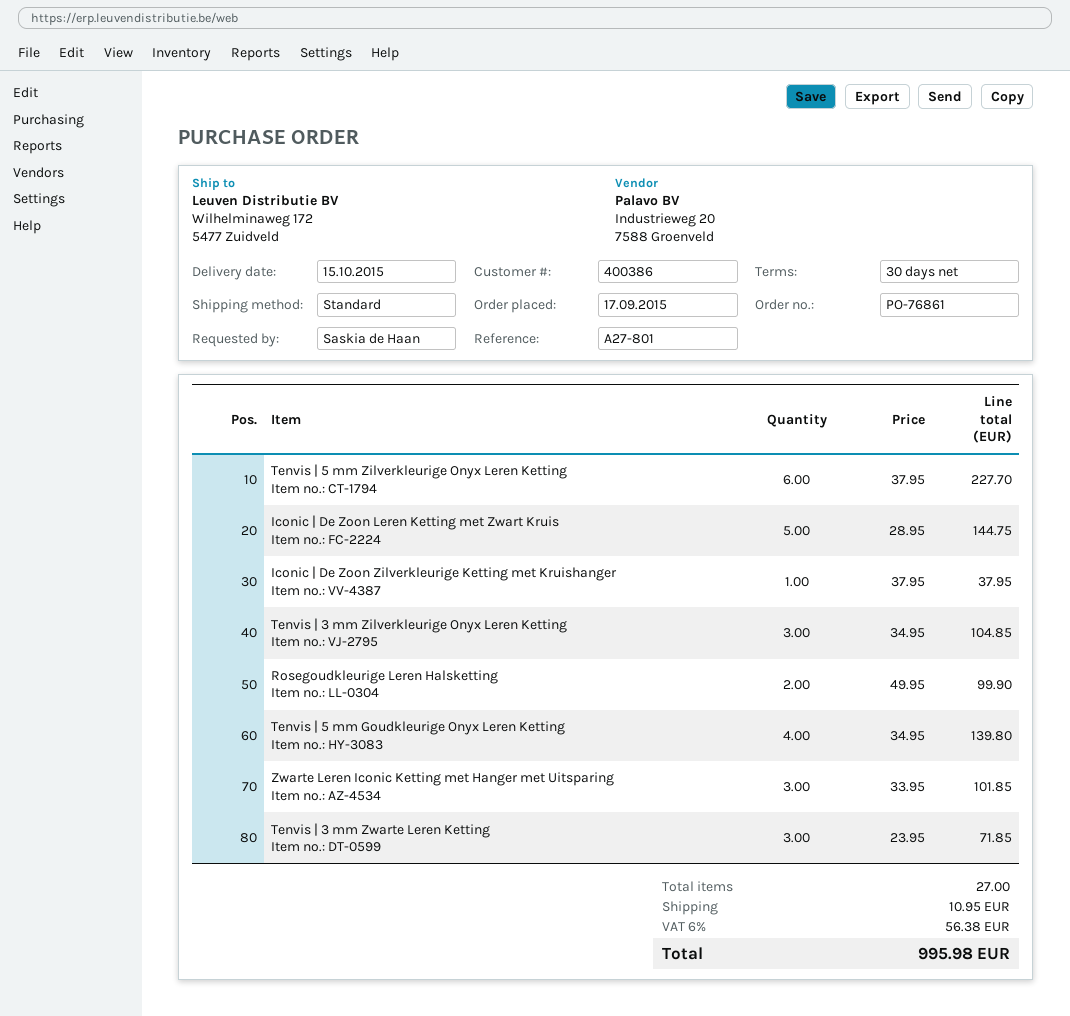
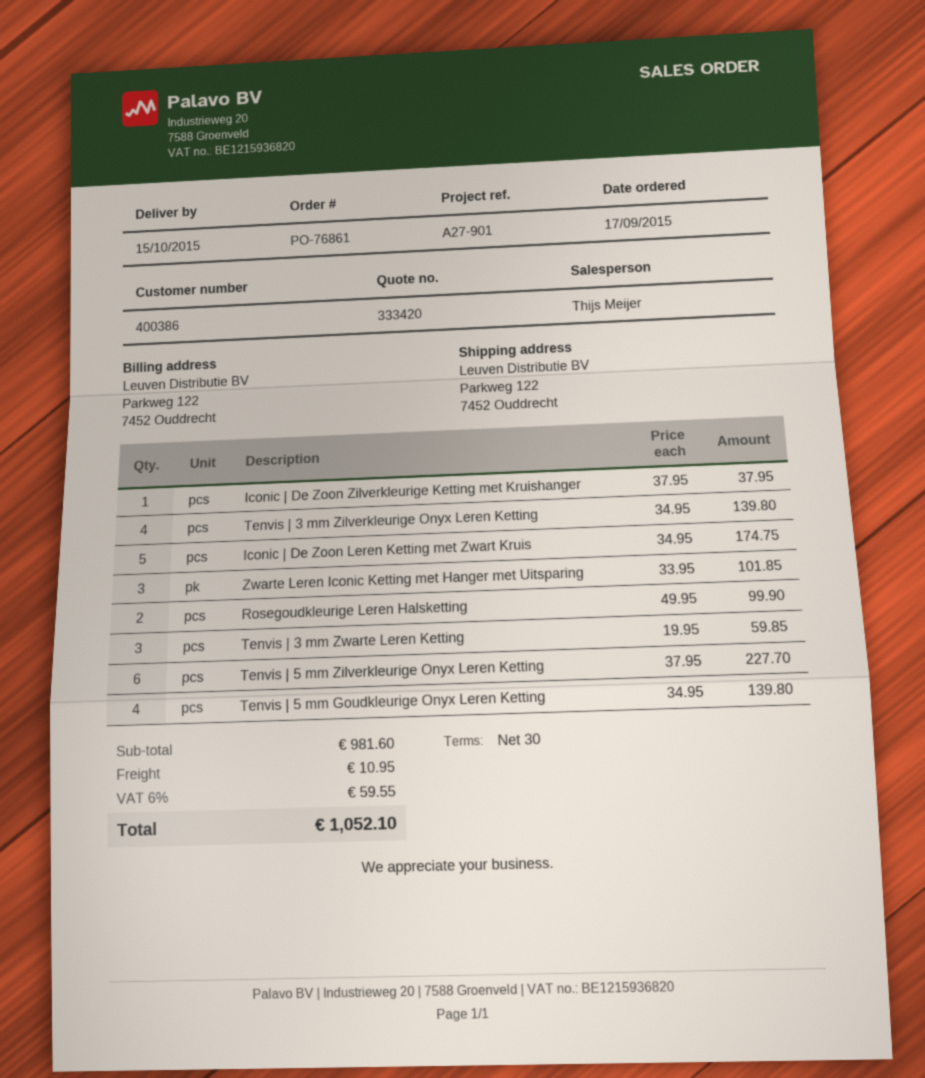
reference: A27-801 -> A27-901
ship to: Wilhelminaweg 172, 5477 Zuidveld -> Parkweg 122, 7452 Ouddrecht
Iconic | De Zoon Leren Ketting met Zwart Kruis: 5 x 28.95 = 144.75 -> 5 x 34.95 = 174.75
Tenvis | 3 mm Zilverkleurige Onyx Leren Ketting: 3 x 34.95 = 104.85 -> 4 x 34.95 = 139.80
Tenvis | 3 mm Zwarte Leren Ketting: 3 x 23.95 = 71.85 -> 3 x 19.95 = 59.85
tax: 6% = 56.38 -> 6% = 59.55
total: 995.98 -> 1052.10

